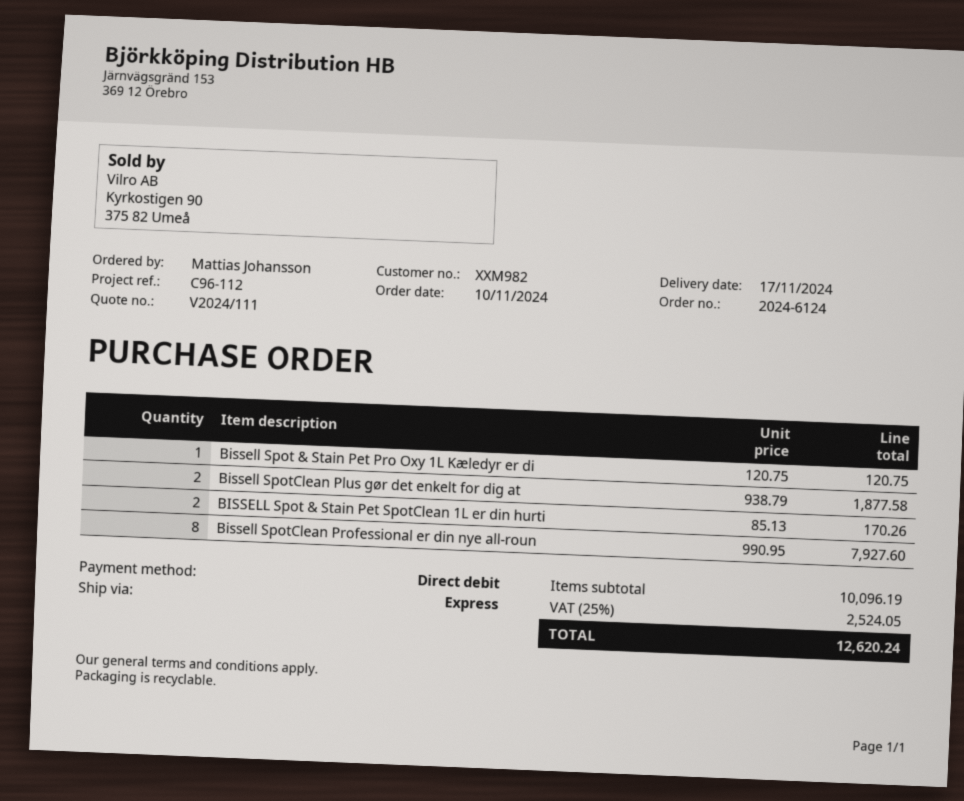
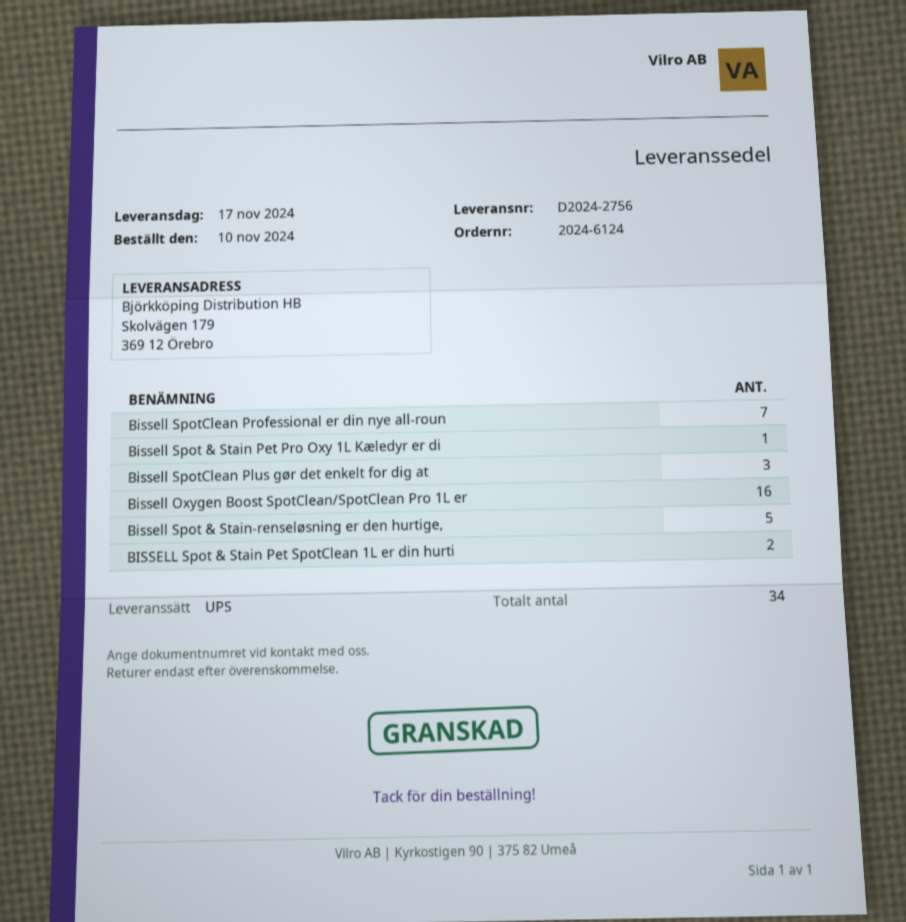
shipping method: express -> UPS
Bissell SpotClean Plus gør det enkelt for dig at: 2 -> 3
Bissell SpotClean Professional er din nye all-roun: 8 -> 7
Bissell Oxygen Boost SpotClean/SpotClean Pro 1L er: none -> 16
Bissell Spot & Stain-renseløsning er den hurtige,: none -> 5

